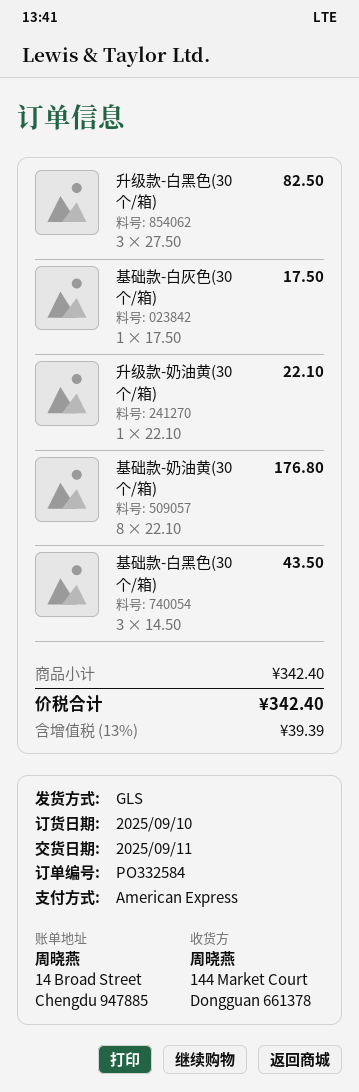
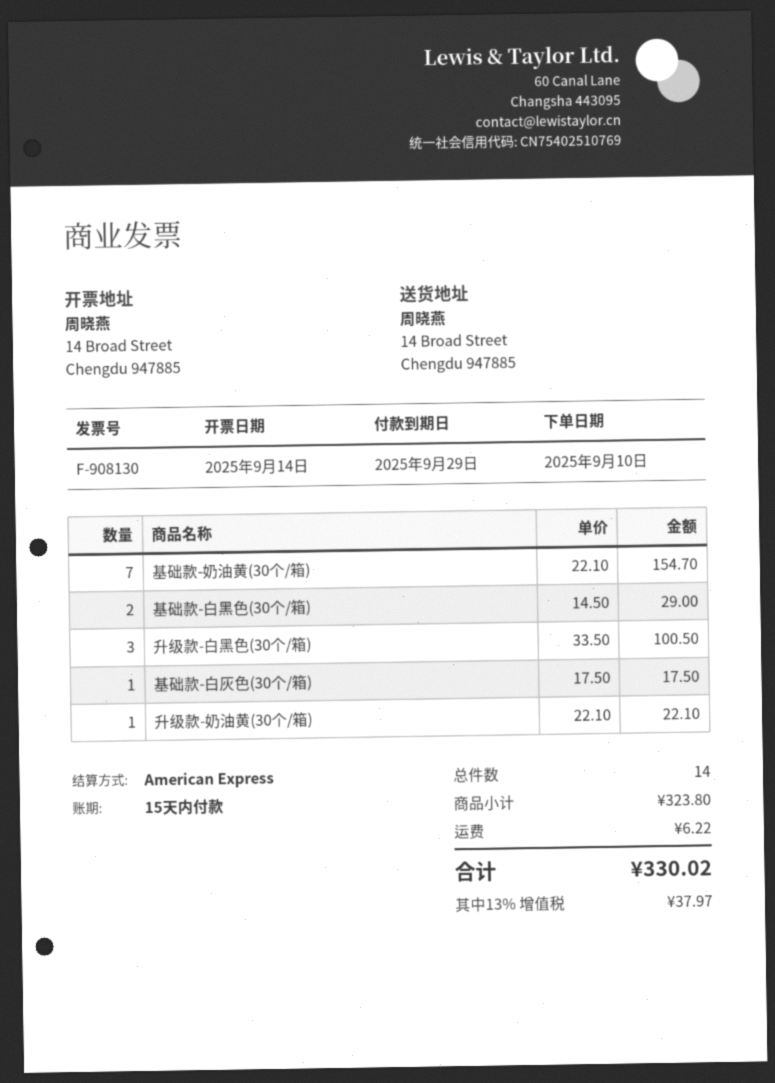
ship to: 144 Market Court, Dongguan 661378 -> 14 Broad Street, Chengdu 947885
升级款-白黑色(30个/箱): 3 x 27.50 = 82.50 -> 3 x 33.50 = 100.50
基础款-奶油黄(30个/箱): 8 x 22.10 = 176.80 -> 7 x 22.10 = 154.70
基础款-白黑色(30个/箱): 3 x 14.50 = 43.50 -> 2 x 14.50 = 29.00
subtotal: 342.40 -> 323.80
shipping: none -> 6.22
tax: 13% = 39.39 -> 13% = 37.97
total: 342.40 -> 330.02

